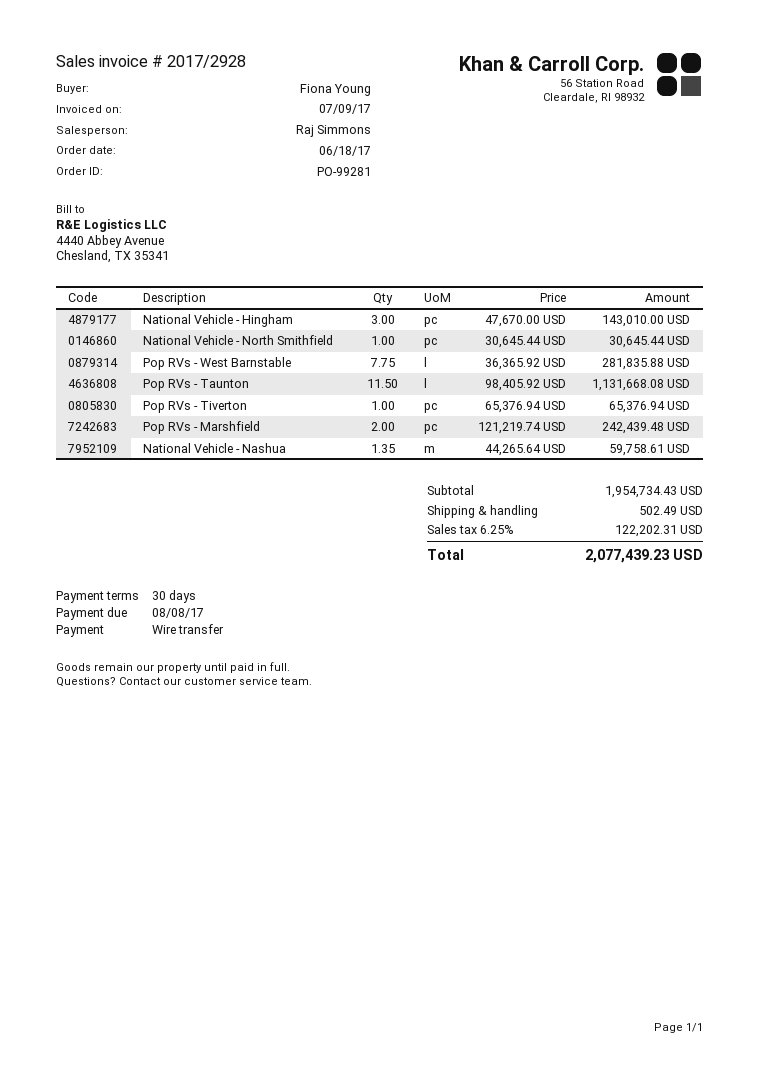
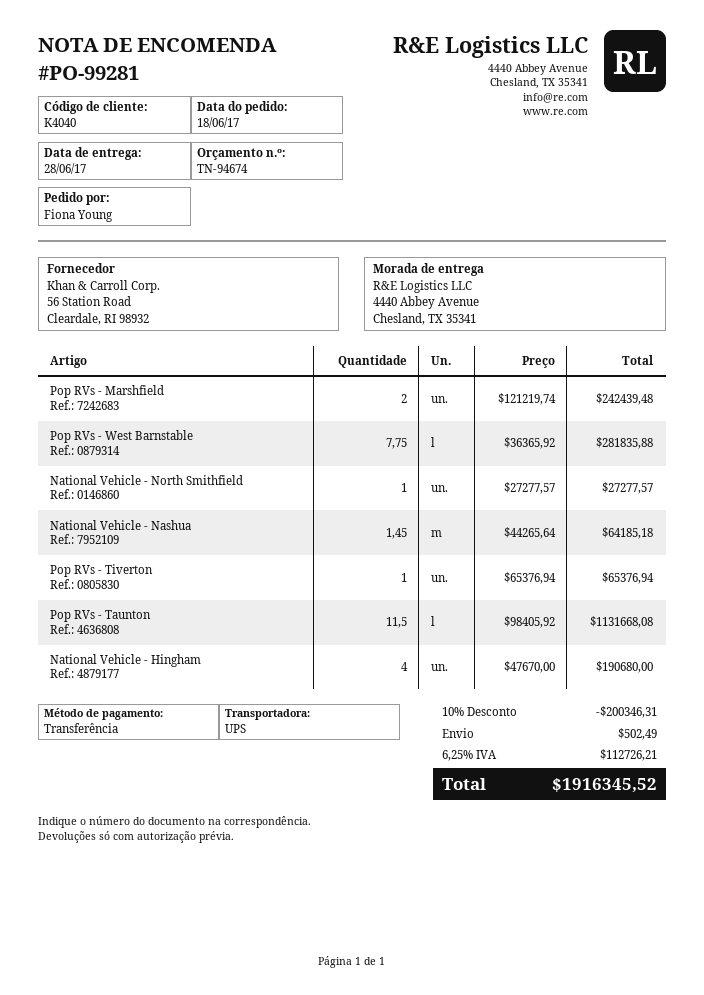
National Vehicle - Hingham: 3 x 47670.00 = 143010.00 -> 4 x 47670.00 = 190680.00
National Vehicle - North Smithfield: 1 x 30645.44 = 30645.44 -> 1 x 27277.57 = 27277.57
National Vehicle - Nashua: 1.35 x 44265.64 = 59758.61 -> 1.45 x 44265.64 = 64185.18
discount: none -> 10% = 200346.31
tax: 6.25% = 122202.31 -> 6.25% = 112726.21
total: 2077439.23 -> 1916345.52

